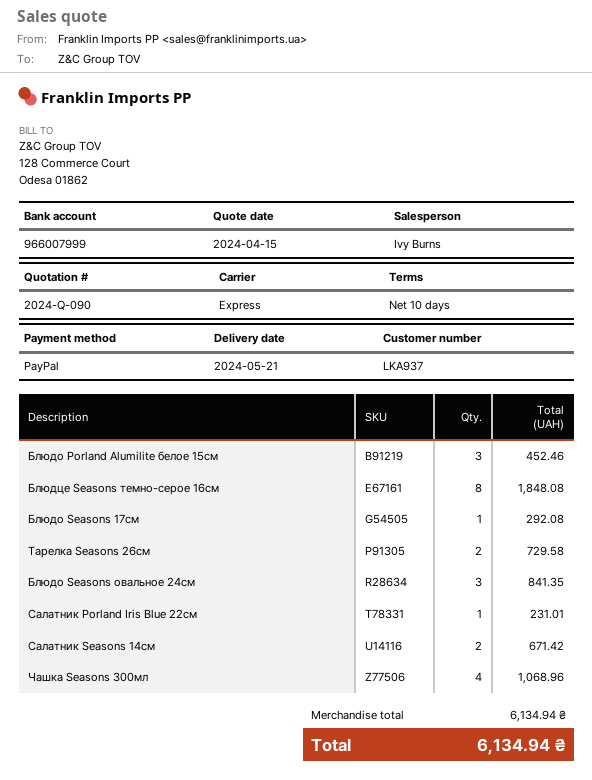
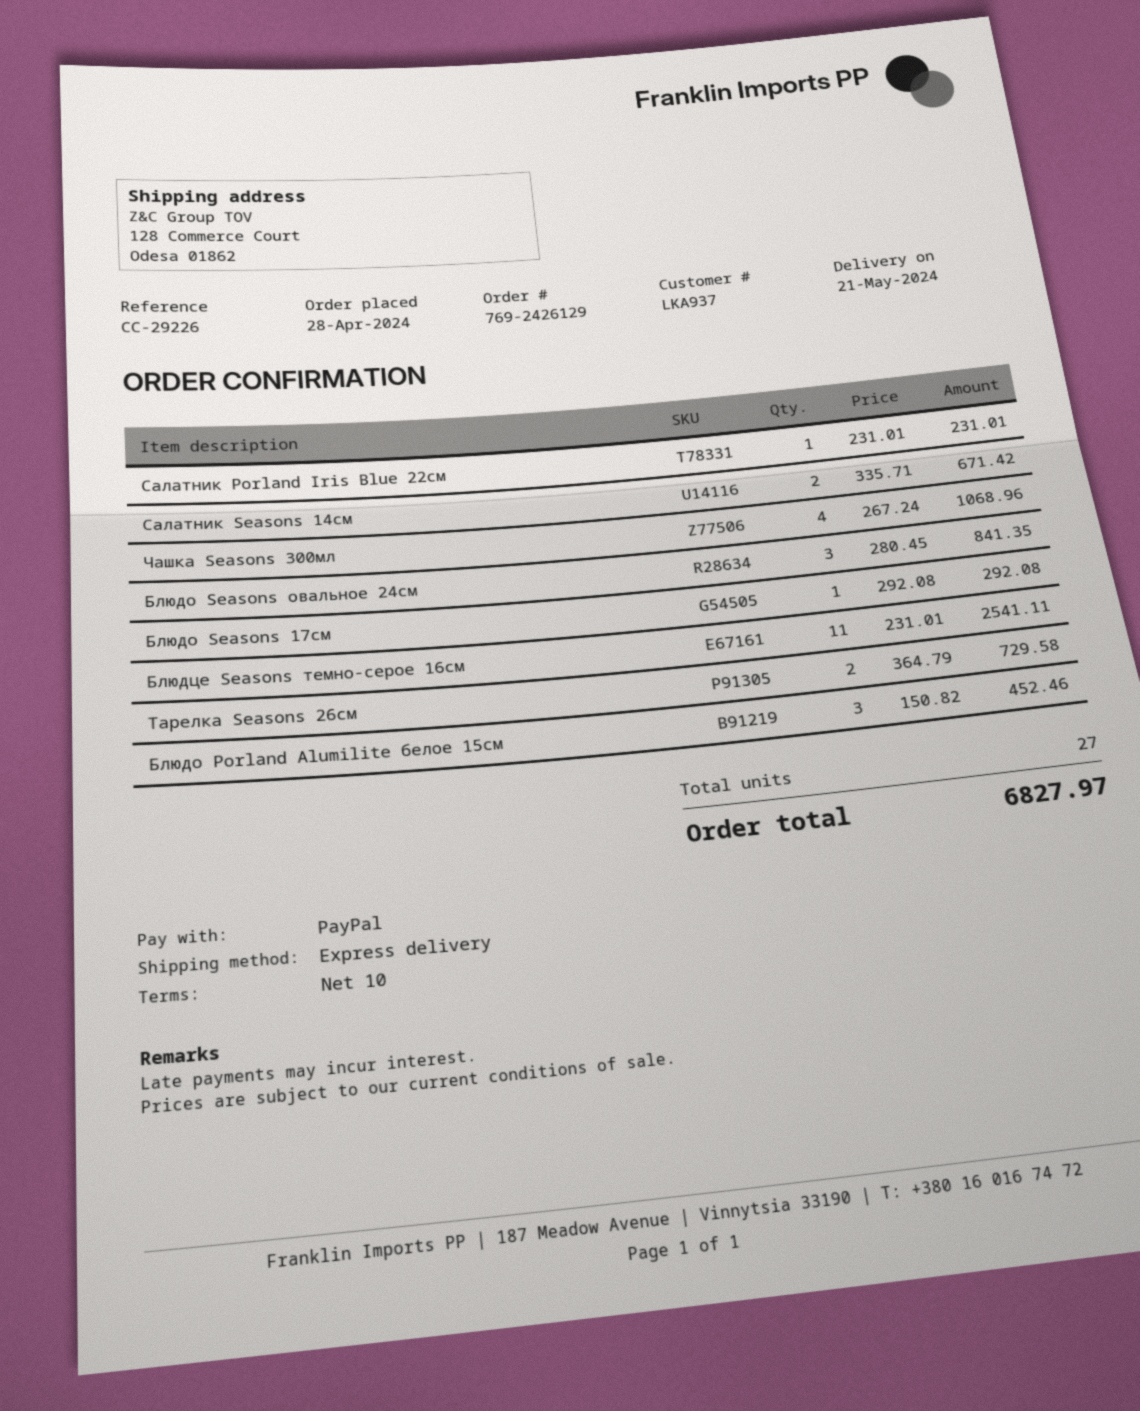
Блюдце Seasons темно-серое 16см: 8 for 1848.08 -> 11 for 2541.11
total: 6134.94 -> 6827.97

